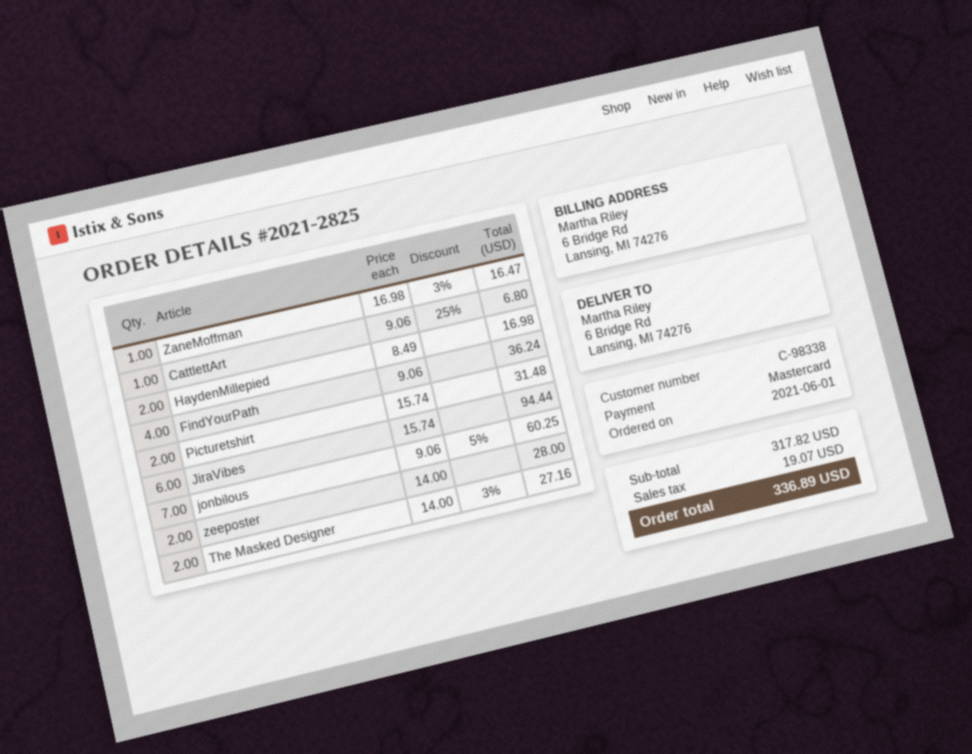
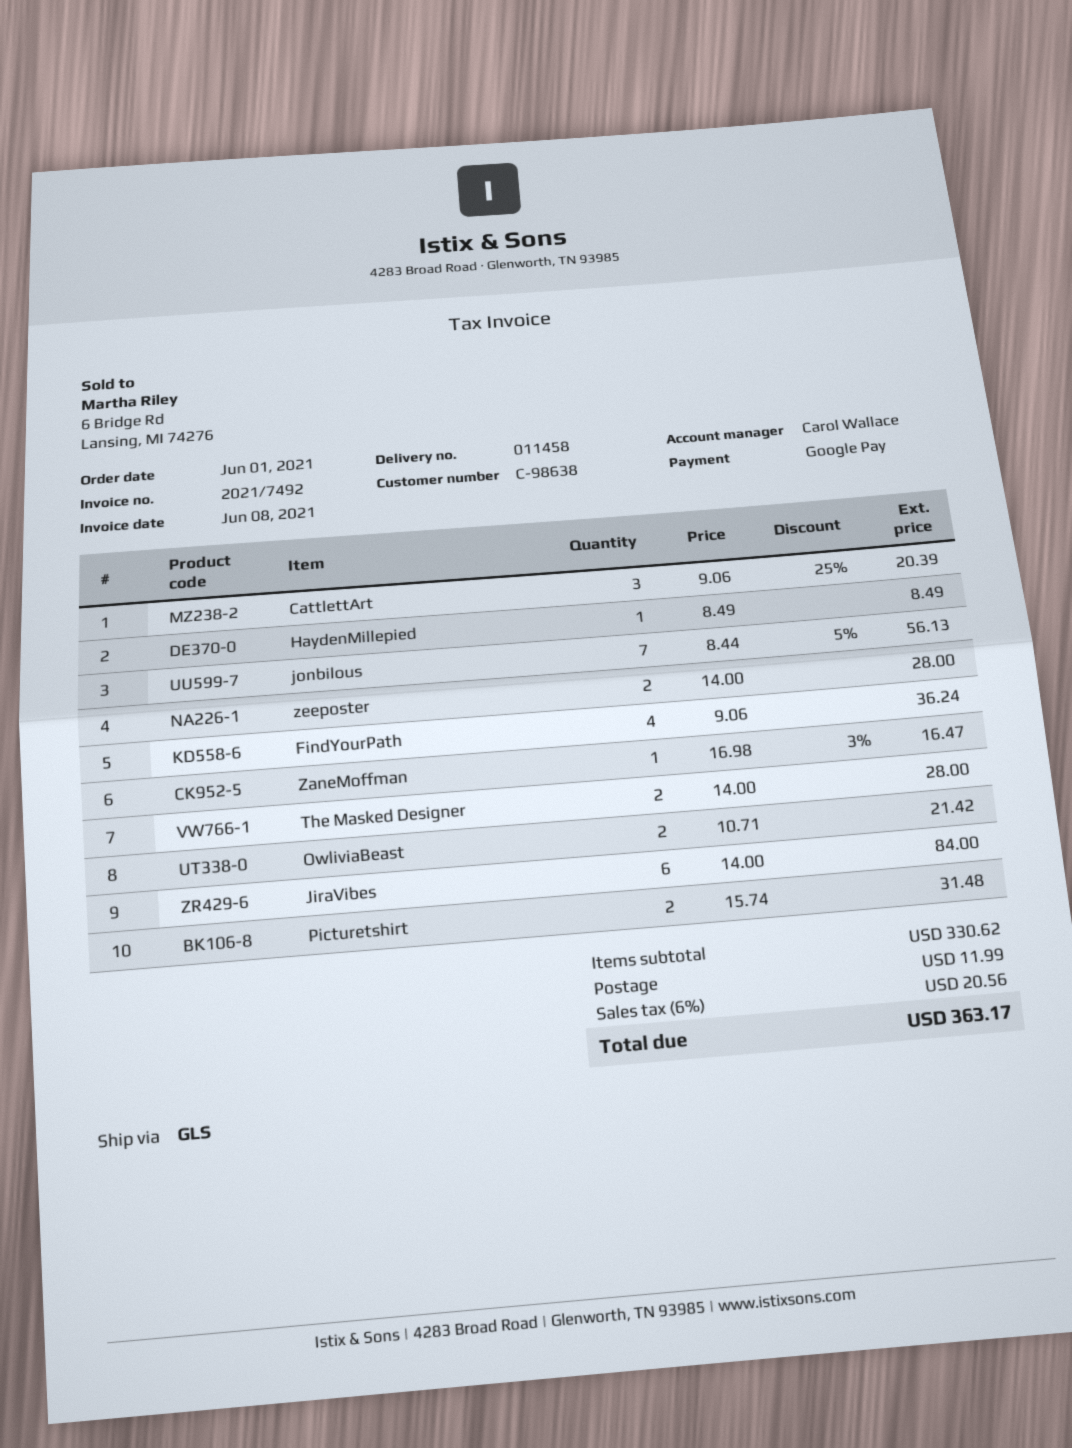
customer number: C-98338 -> C-98638
payment method: Mastercard -> Google Pay
CattlettArt: 1 x 9.06 - 25% = 6.80 -> 3 x 9.06 - 25% = 20.39
HaydenMillepied: 2 x 8.49 = 16.98 -> 1 x 8.49 = 8.49
JiraVibes: 6 x 15.74 = 94.44 -> 6 x 14.00 = 84.00
jonbilous: 7 x 9.06 - 5% = 60.25 -> 7 x 8.44 - 5% = 56.13
The Masked Designer: 2 x 14.00 - 3% = 27.16 -> 2 x 14.00 = 28.00
OwliviaBeast: none -> 2 x 10.71 = 21.42
subtotal: 317.82 -> 330.62
shipping: none -> 11.99
tax: 19.07 -> 20.56
total: 336.89 -> 363.17

